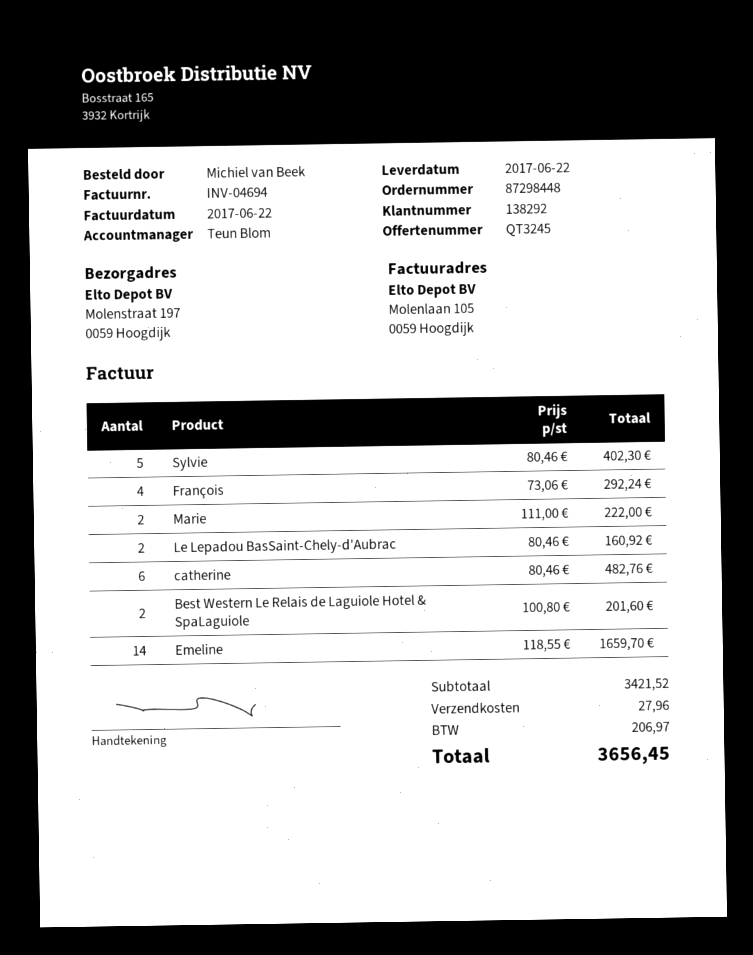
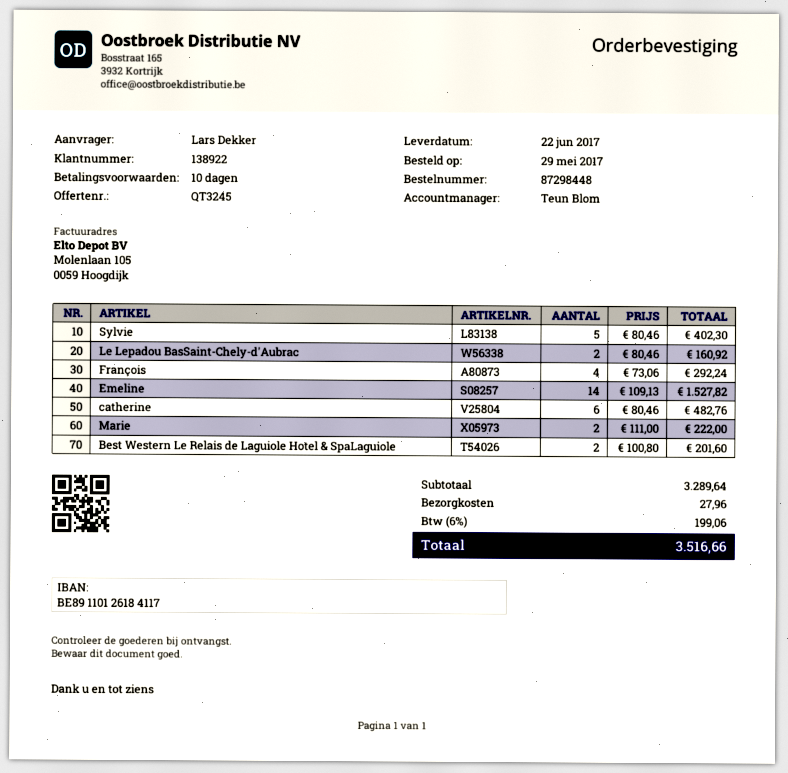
customer number: 138292 -> 138922
ordered by: Michiel van Beek -> Lars Dekker
Emeline: 14 x 118.55 = 1659.70 -> 14 x 109.13 = 1527.82
subtotal: 3421.52 -> 3289.64
tax: 206.97 -> 199.06
total: 3656.45 -> 3516.66

